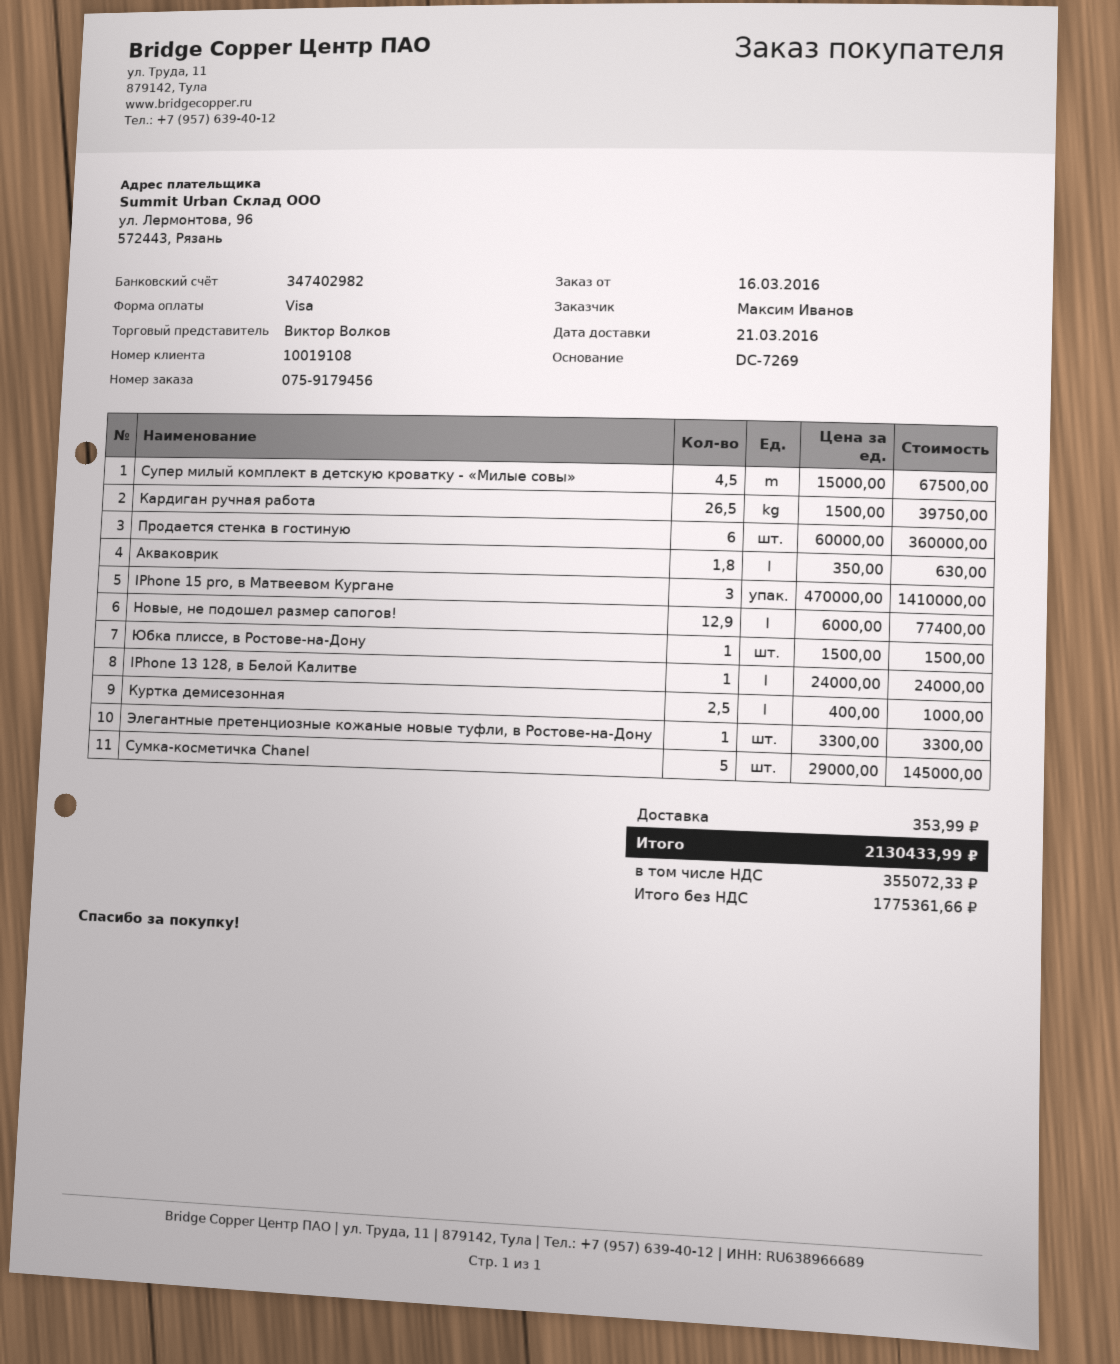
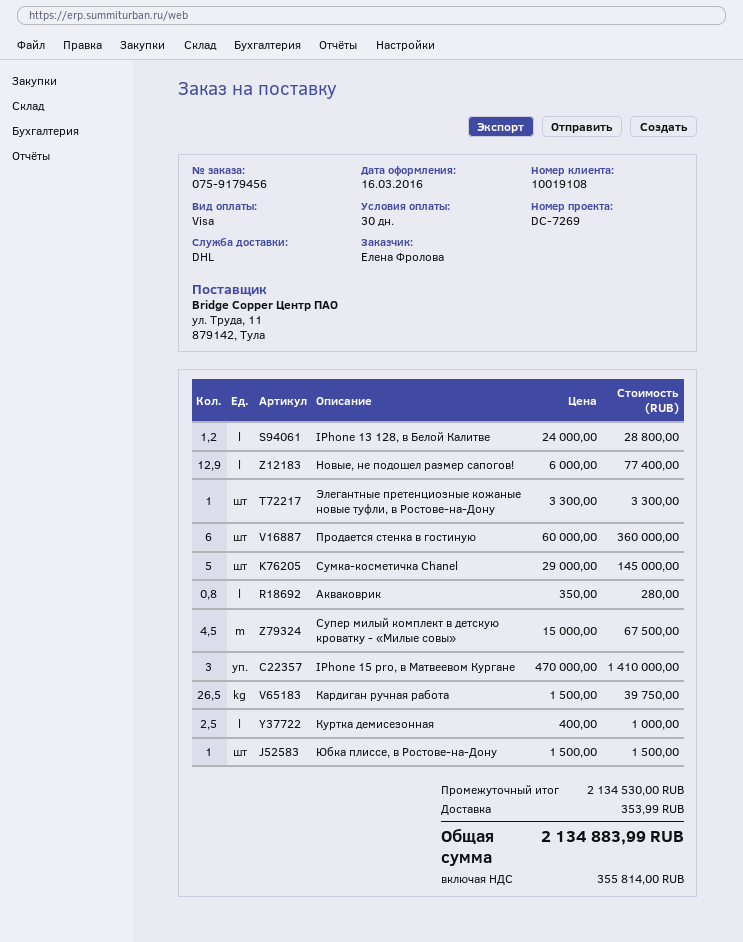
ordered by: Максим Иванов -> Елена Фролова
Акваковрик: 1.8 x 350.00 = 630.00 -> 0.8 x 350.00 = 280.00
IPhone 13 128, в Белой Калитве: 1 x 24000.00 = 24000.00 -> 1.2 x 24000.00 = 28800.00
tax: 355072.33 -> 355814.00
total: 2130433.99 -> 2134883.99

